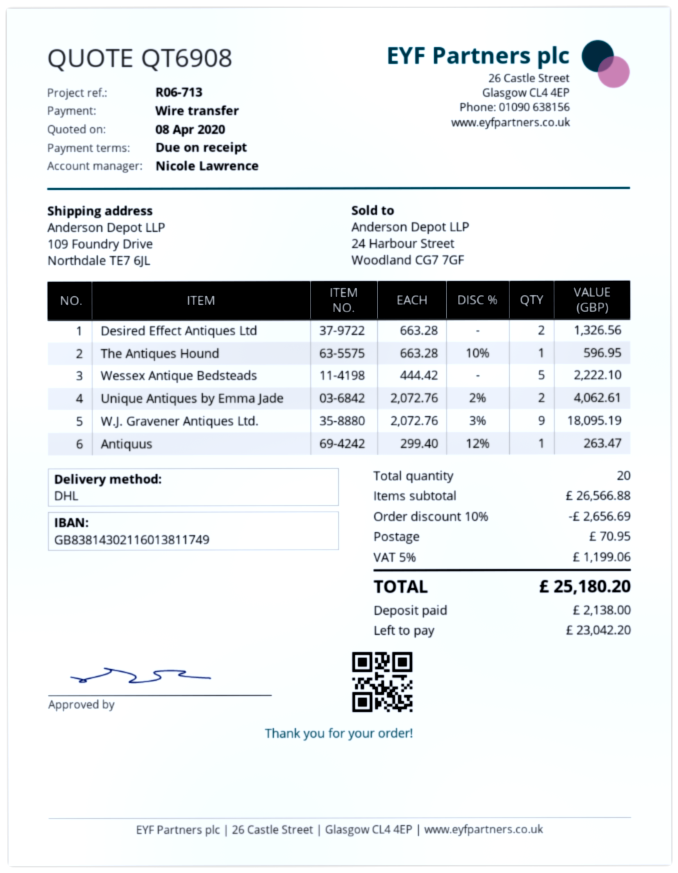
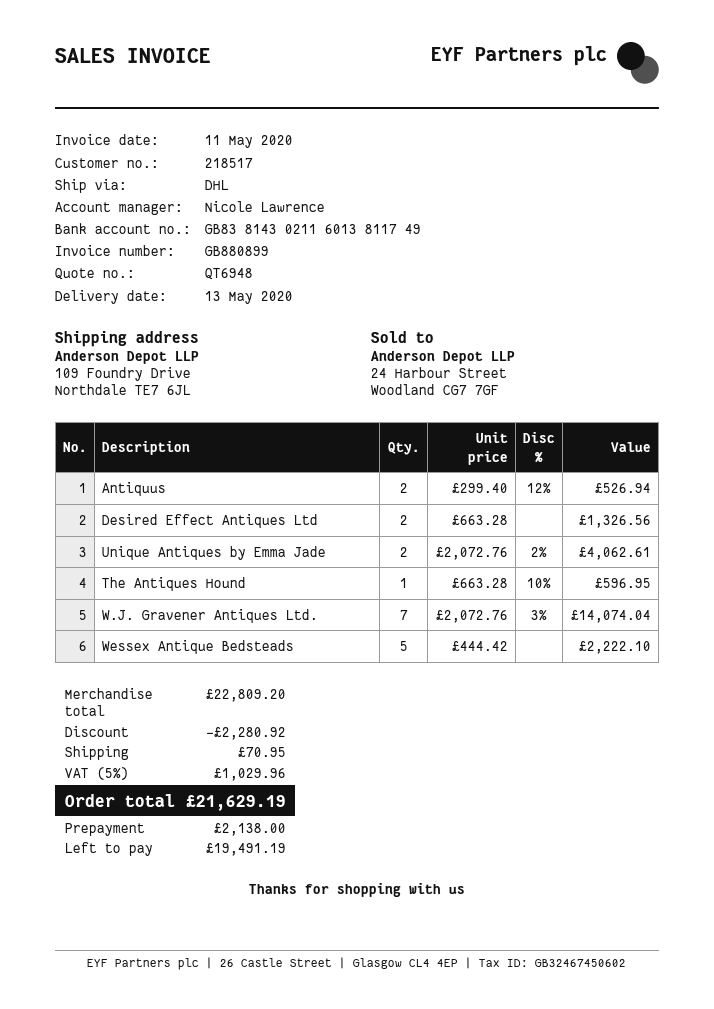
quote number: QT6908 -> QT6948
W.J. Gravener Antiques Ltd.: 9 x 2072.76 - 3% = 18095.19 -> 7 x 2072.76 - 3% = 14074.04
Antiquus: 1 x 299.40 - 12% = 263.47 -> 2 x 299.40 - 12% = 526.94
subtotal: 26566.88 -> 22809.20
discount: 2656.69 -> 2280.92
tax: 5% = 1199.06 -> 5% = 1029.96
total: 25180.20 -> 21629.19
balance: 23042.20 -> 19491.19

